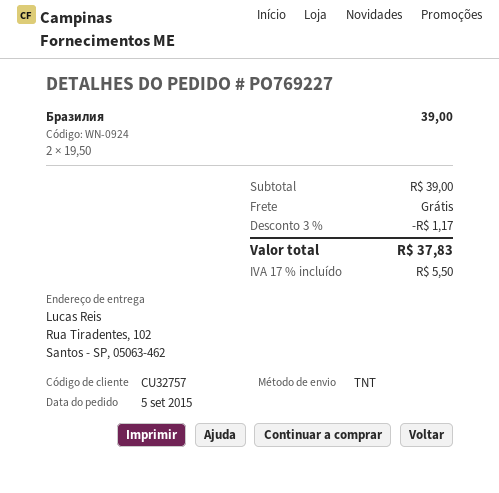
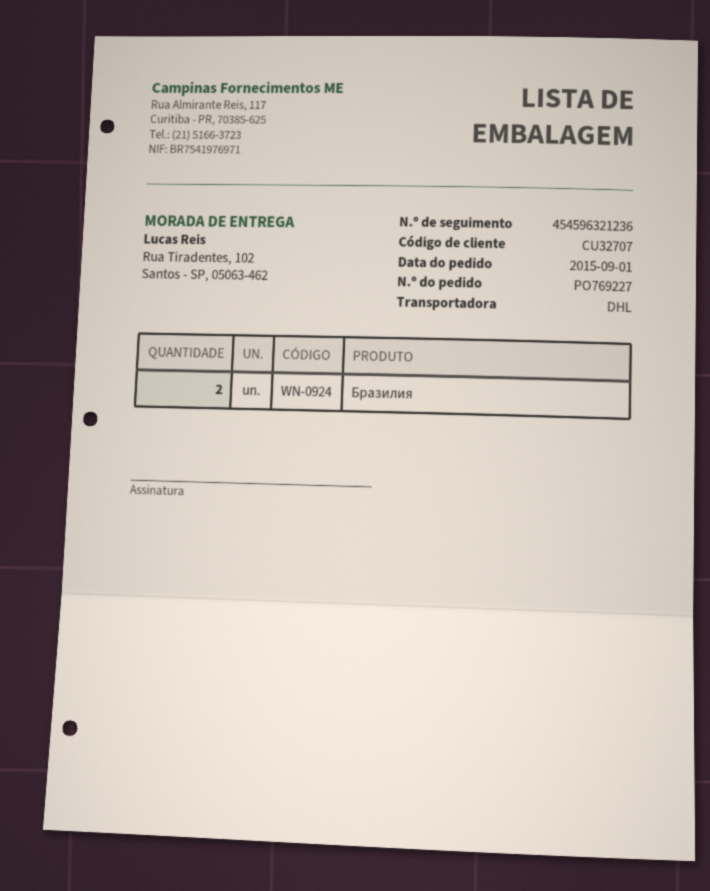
order date: 2015-09-05 -> 2015-09-01
customer number: CU32757 -> CU32707
shipping method: TNT -> DHL

